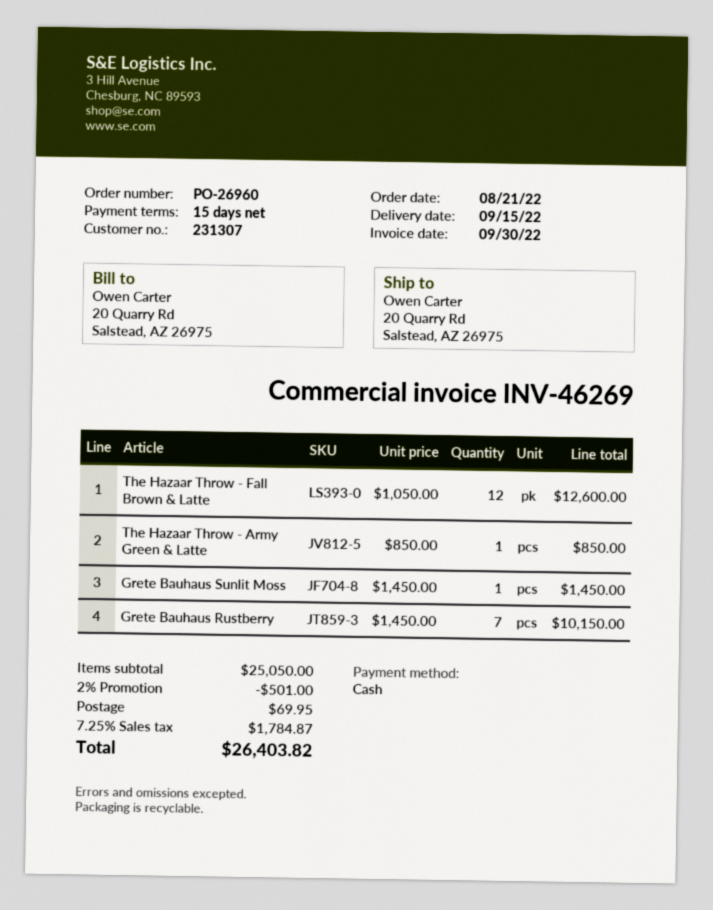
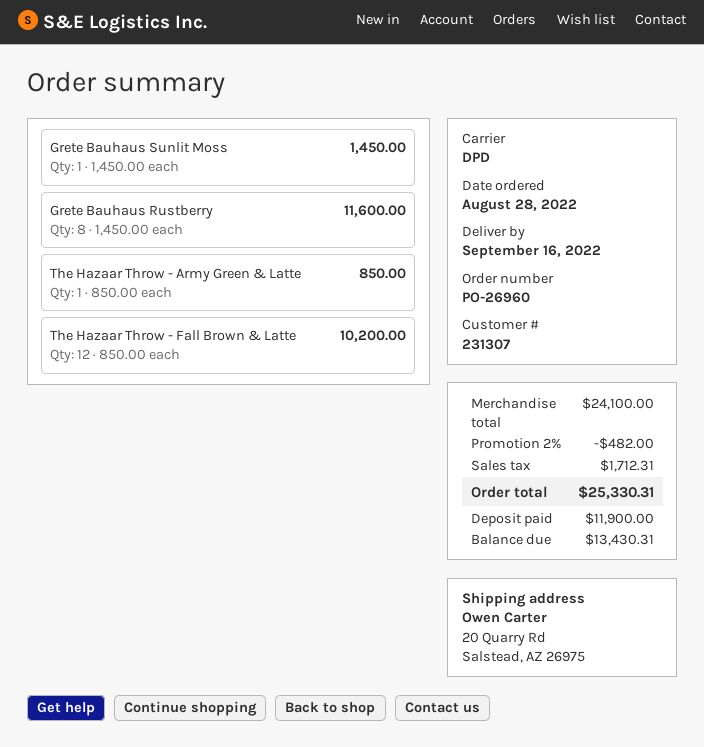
order date: 2022-08-21 -> 2022-08-28
delivery date: 2022-09-15 -> 2022-09-16
The Hazaar Throw - Fall Brown & Latte: 12 x 1050.00 = 12600.00 -> 12 x 850.00 = 10200.00
Grete Bauhaus Rustberry: 7 x 1450.00 = 10150.00 -> 8 x 1450.00 = 11600.00
subtotal: 25050.00 -> 24100.00
discount: 2% = 501.00 -> 2% = 482.00
shipping: 69.95 -> none
tax: 1784.87 -> 1712.31
total: 26403.82 -> 25330.31

